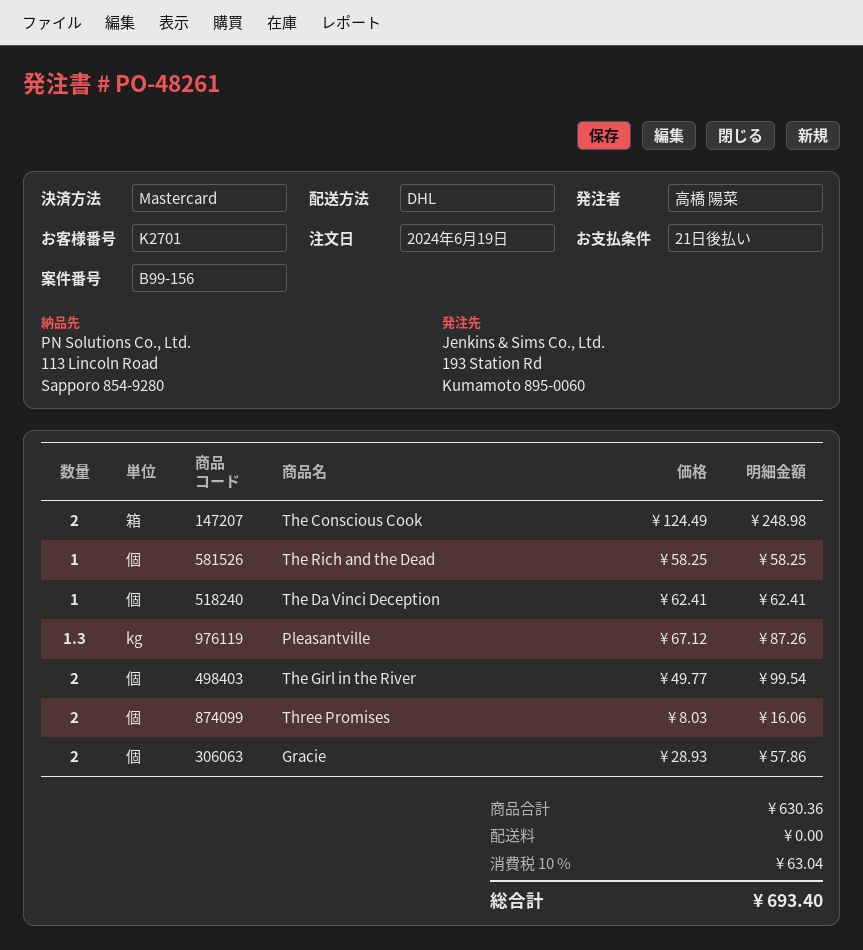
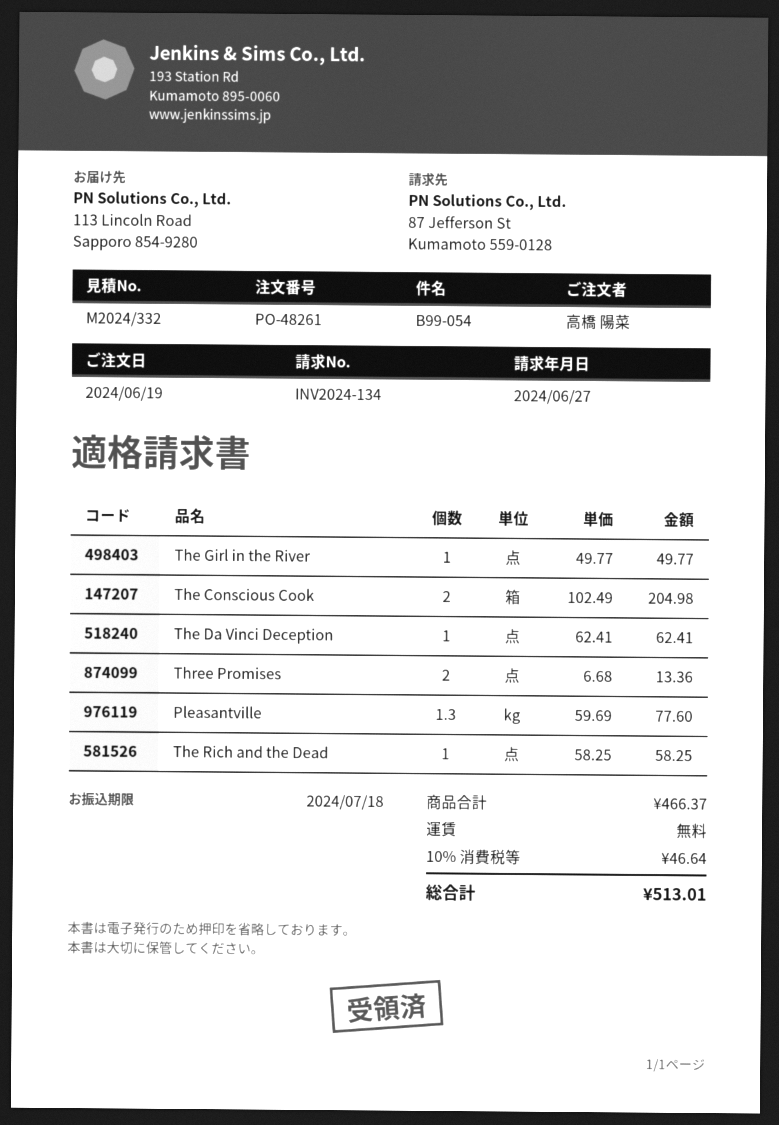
reference: B99-156 -> B99-054
The Conscious Cook: 2 x 124.49 = 248.98 -> 2 x 102.49 = 204.98
Pleasantville: 1.3 x 67.12 = 87.26 -> 1.3 x 59.69 = 77.60
The Girl in the River: 2 x 49.77 = 99.54 -> 1 x 49.77 = 49.77
Three Promises: 2 x 8.03 = 16.06 -> 2 x 6.68 = 13.36
Gracie: 2 x 28.93 = 57.86 -> none
subtotal: 630.36 -> 466.37
tax: 10% = 63.04 -> 10% = 46.64
total: 693.40 -> 513.01

